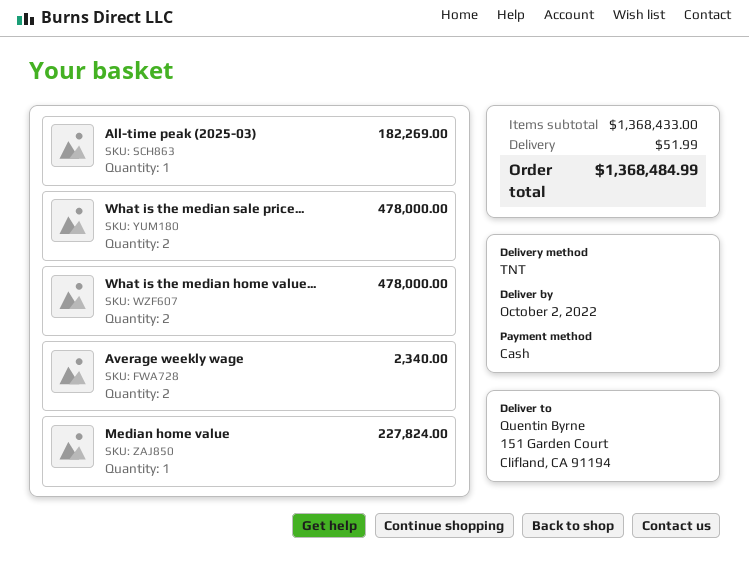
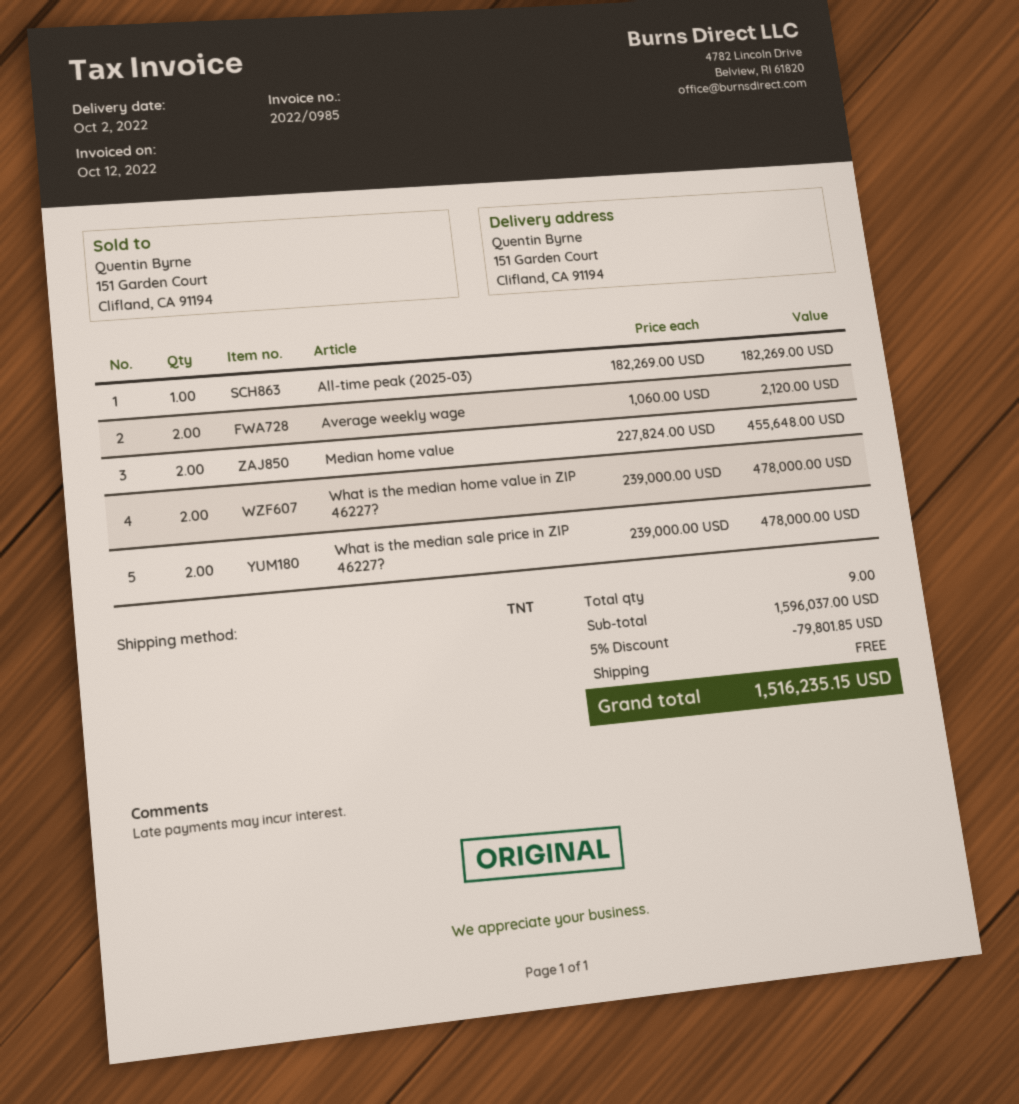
Average weekly wage: 2 for 2340.00 -> 2 for 2120.00
Median home value: 1 for 227824.00 -> 2 for 455648.00
subtotal: 1368433.00 -> 1596037.00
discount: none -> 5% = 79801.85
shipping: 51.99 -> 0.00
total: 1368484.99 -> 1516235.15

